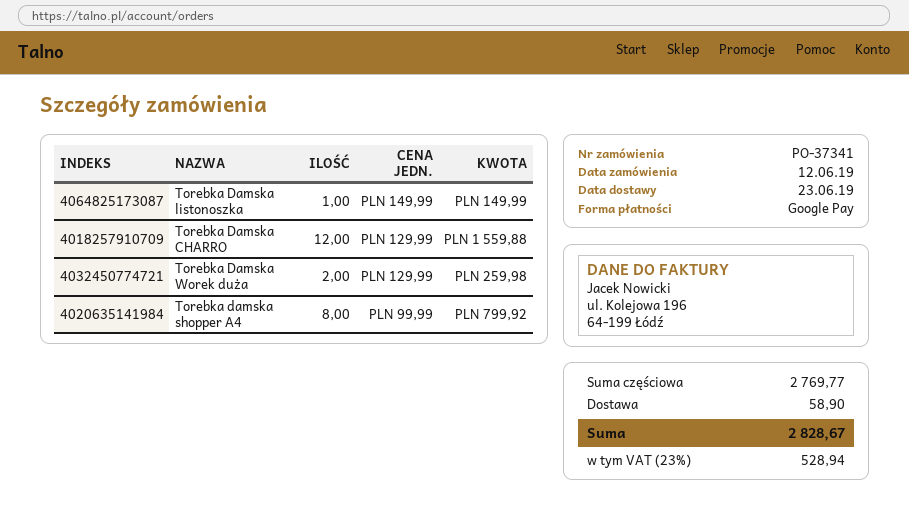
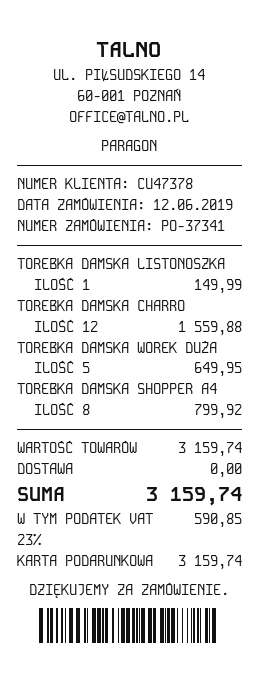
payment method: Google Pay -> gift card
Torebka Damska Worek duża: 2 for 259.98 -> 5 for 649.95
subtotal: 2769.77 -> 3159.74
shipping: 58.90 -> 0.00
tax: 23% = 528.94 -> 23% = 590.85
total: 2828.67 -> 3159.74

